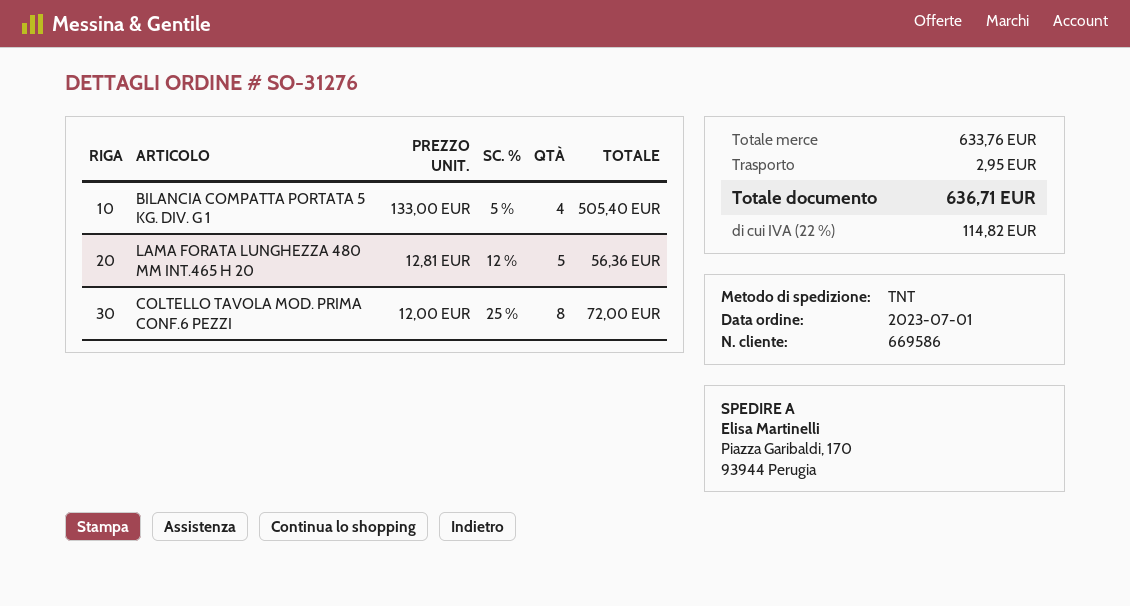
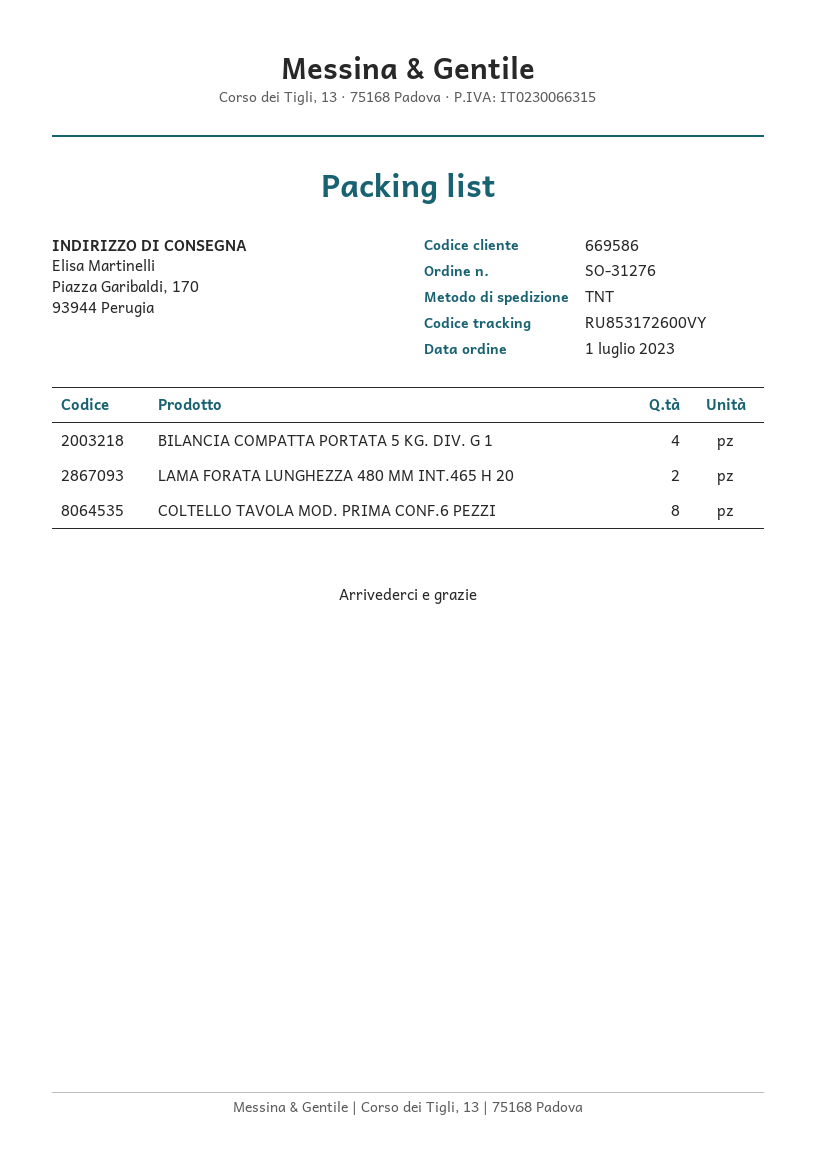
LAMA FORATA LUNGHEZZA 480 MM INT.465 H 20: 5 -> 2

